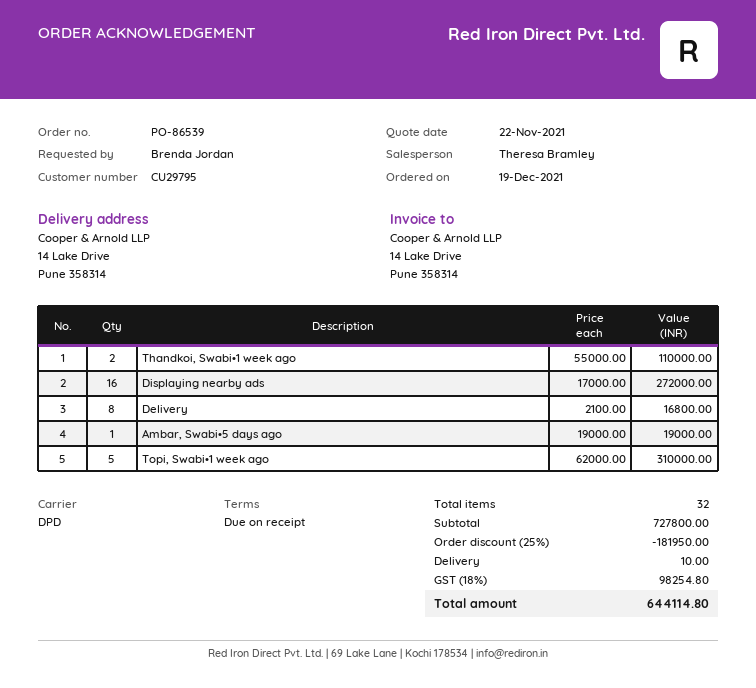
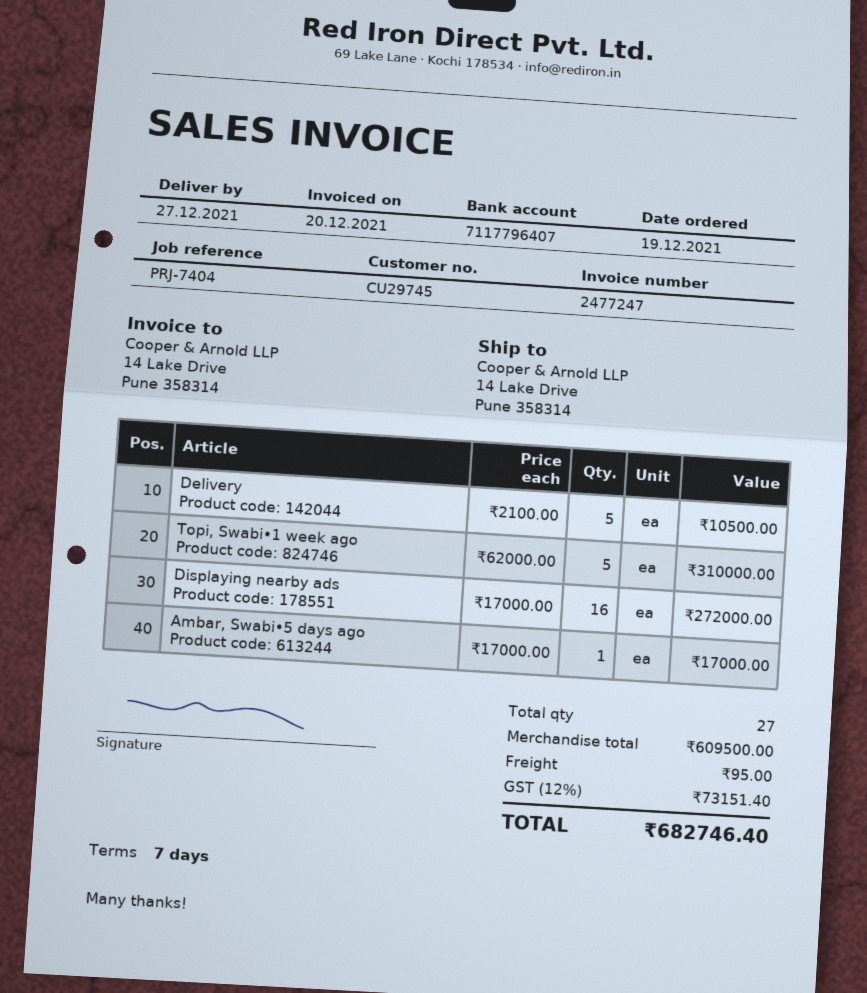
payment terms: on receipt -> 7 days
customer number: CU29795 -> CU29745
Thandkoi, Swabi•1 week ago: 2 x 55000.00 = 110000.00 -> none
Delivery: 8 x 2100.00 = 16800.00 -> 5 x 2100.00 = 10500.00
Ambar, Swabi•5 days ago: 1 x 19000.00 = 19000.00 -> 1 x 17000.00 = 17000.00
total quantity: 32 -> 27
subtotal: 727800.00 -> 609500.00
discount: 25% = 181950.00 -> none
shipping: 10.00 -> 95.00
tax: 18% = 98254.80 -> 12% = 73151.40
total: 644114.80 -> 682746.40

